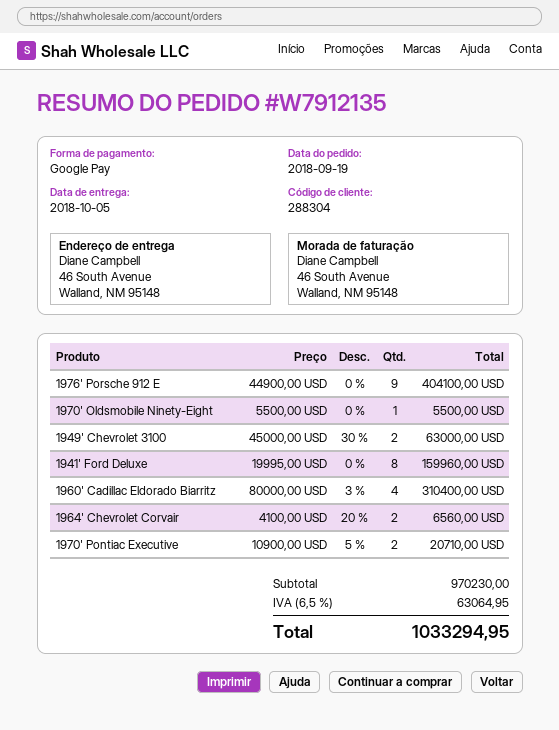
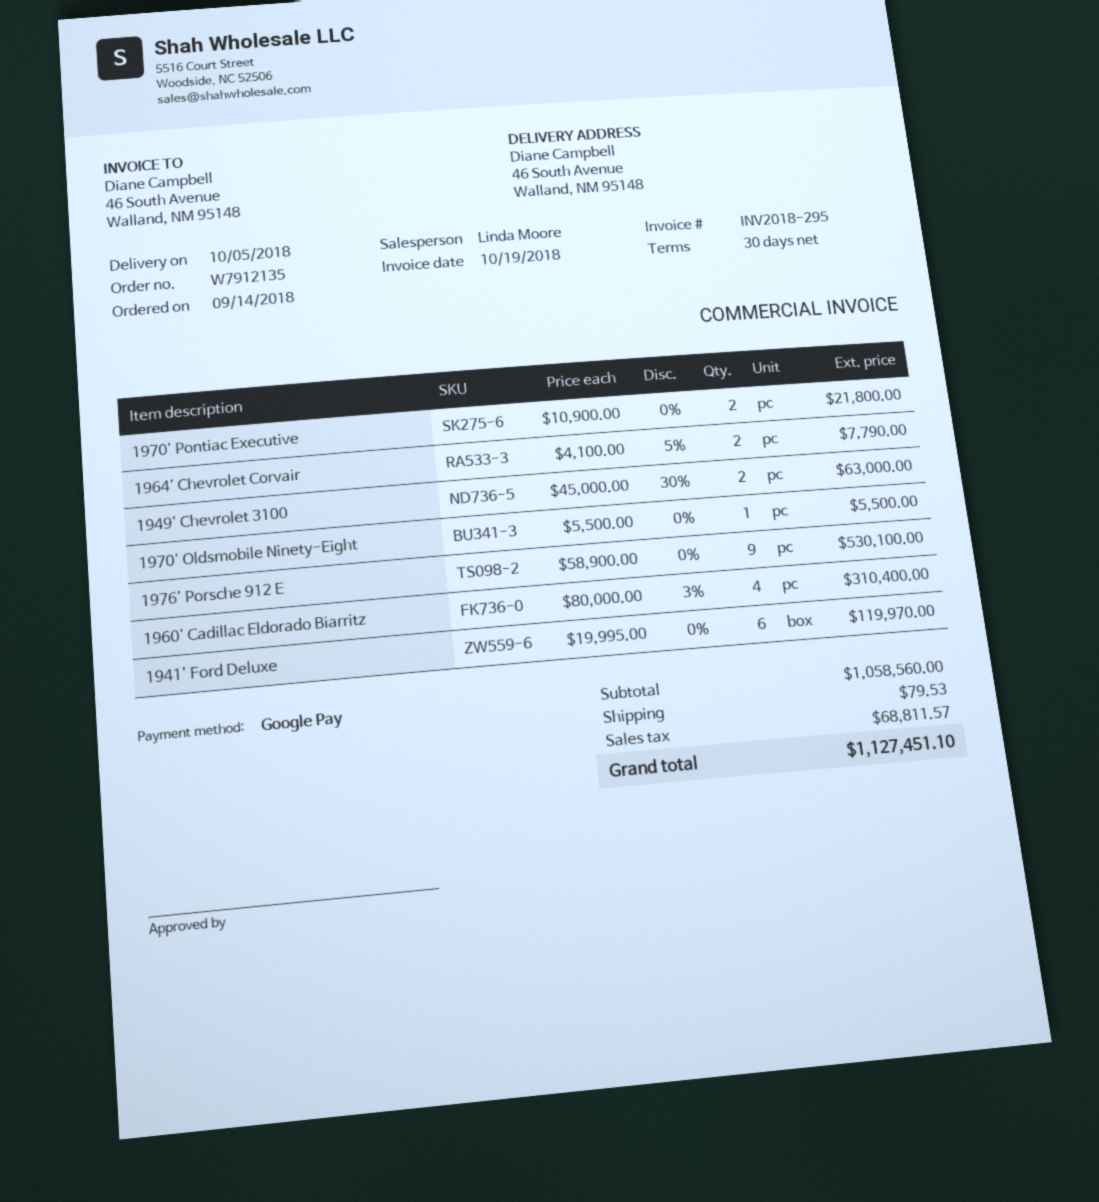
order date: 2018-09-19 -> 2018-09-14
1976' Porsche 912 E: 9 x 44900.00 = 404100.00 -> 9 x 58900.00 = 530100.00
1941' Ford Deluxe: 8 x 19995.00 = 159960.00 -> 6 x 19995.00 = 119970.00
1964' Chevrolet Corvair: 2 x 4100.00 - 20% = 6560.00 -> 2 x 4100.00 - 5% = 7790.00
1970' Pontiac Executive: 2 x 10900.00 - 5% = 20710.00 -> 2 x 10900.00 = 21800.00
subtotal: 970230.00 -> 1058560.00
shipping: none -> 79.53
tax: 63064.95 -> 68811.57
total: 1033294.95 -> 1127451.10

